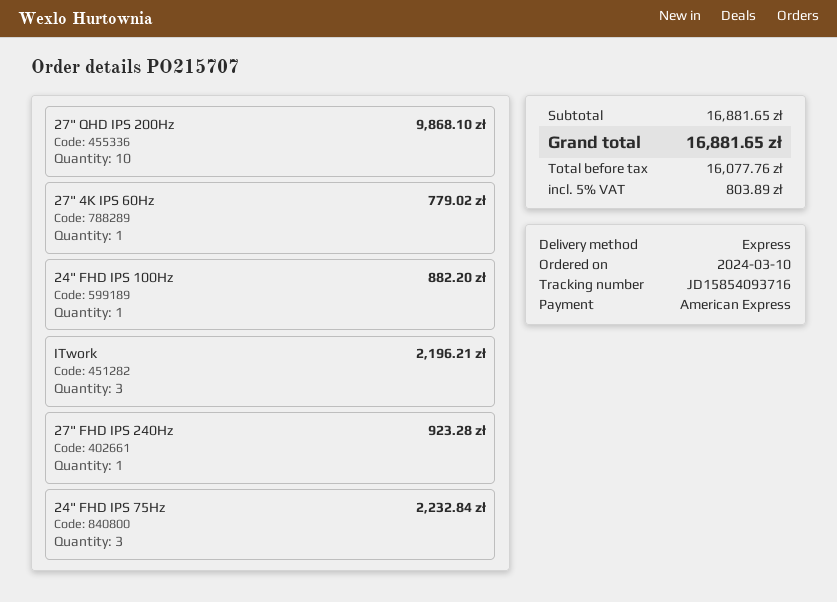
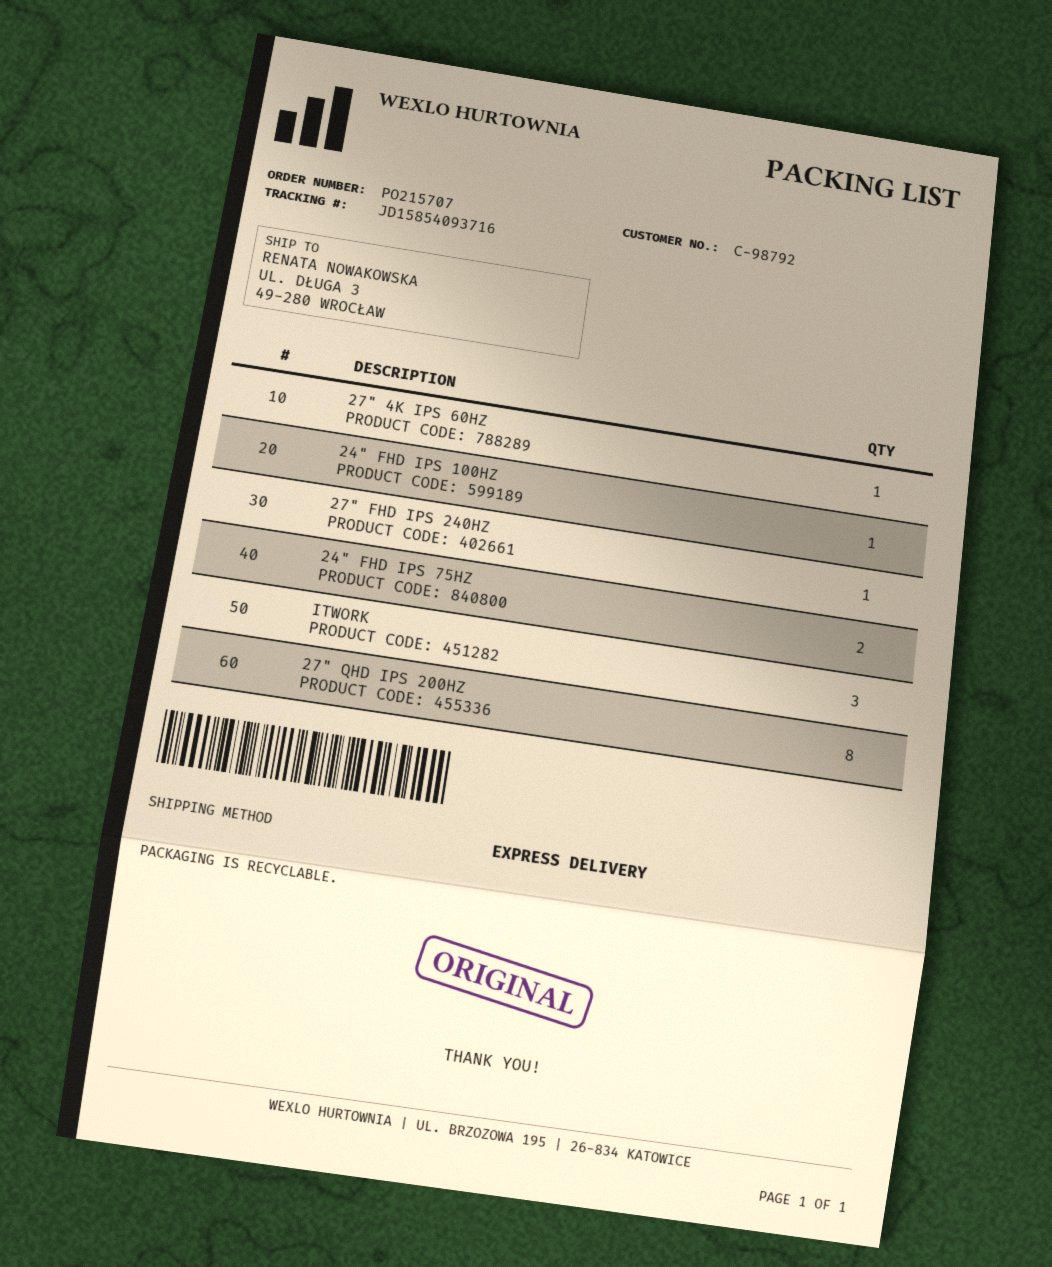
27" QHD IPS 200Hz: 10 -> 8
24" FHD IPS 75Hz: 3 -> 2

